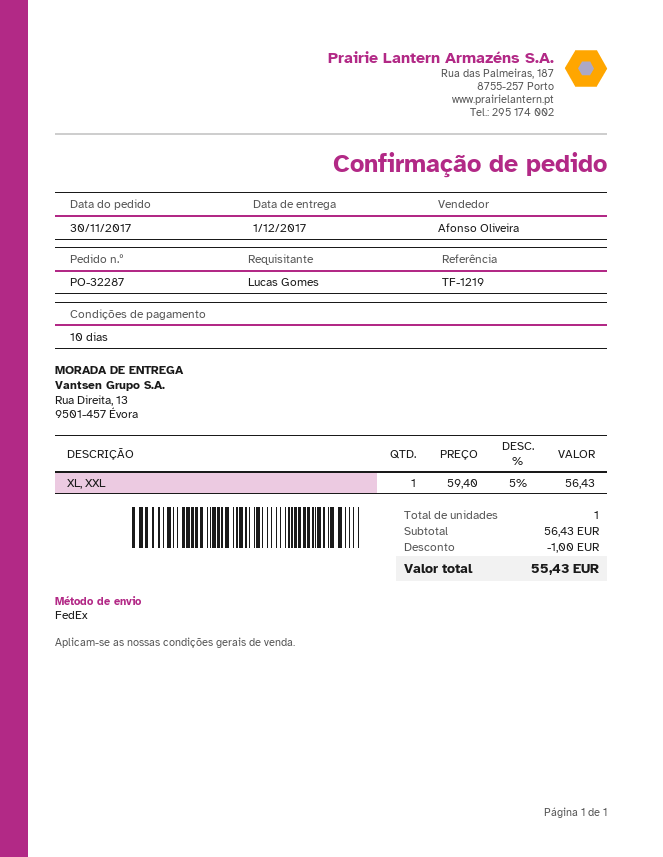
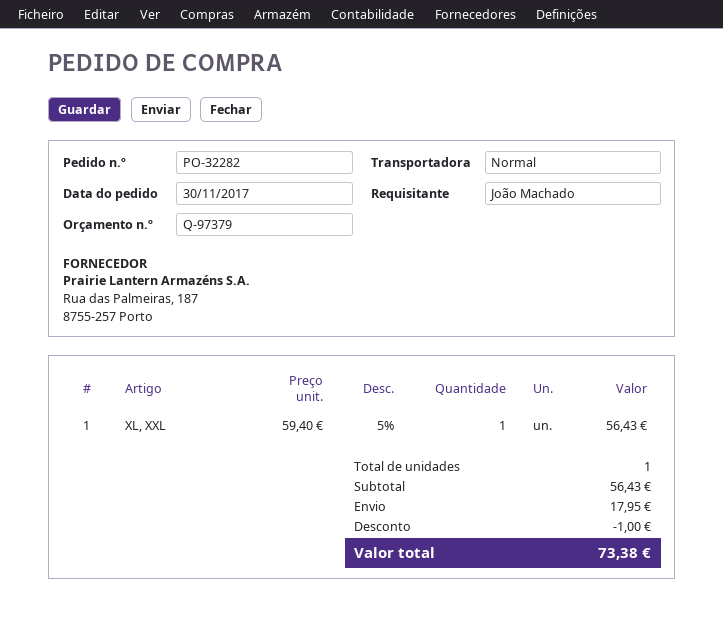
order number: PO-32287 -> PO-32282
ordered by: Lucas Gomes -> João Machado
shipping method: FedEx -> standard
shipping: none -> 17.95
total: 55.43 -> 73.38

